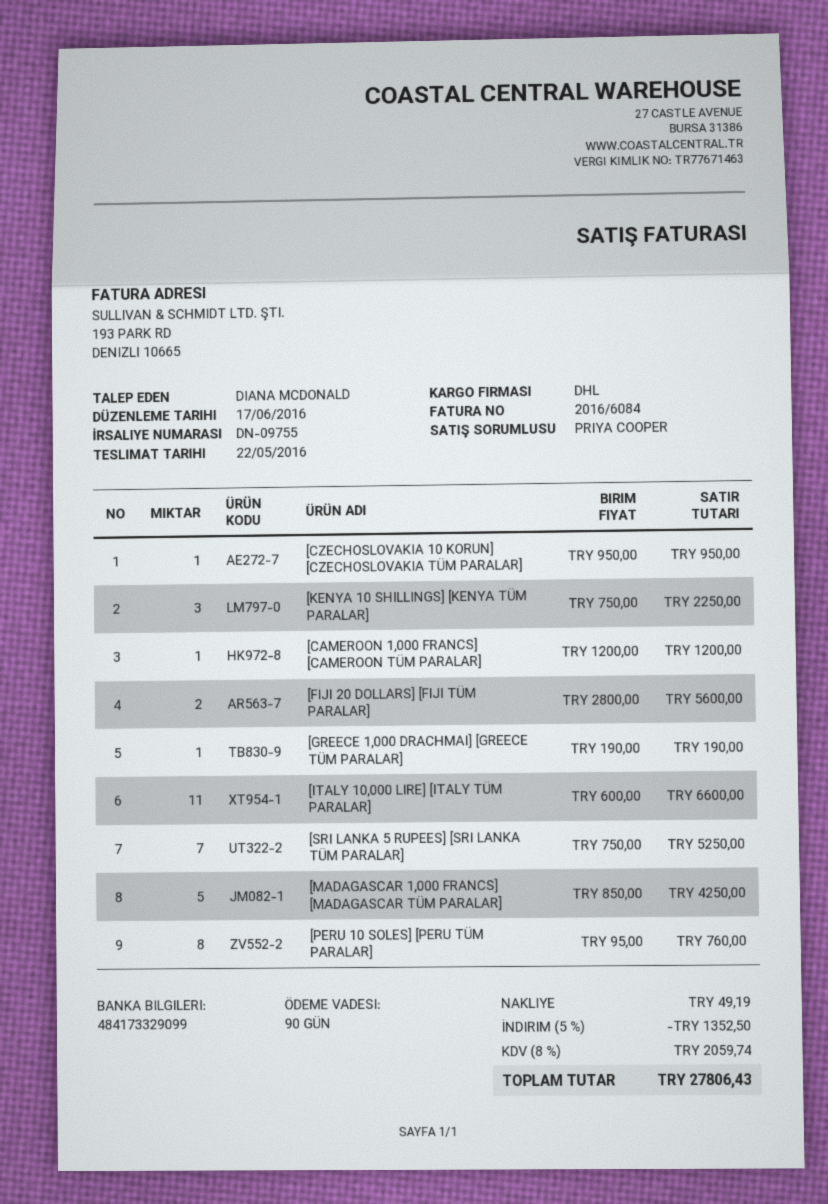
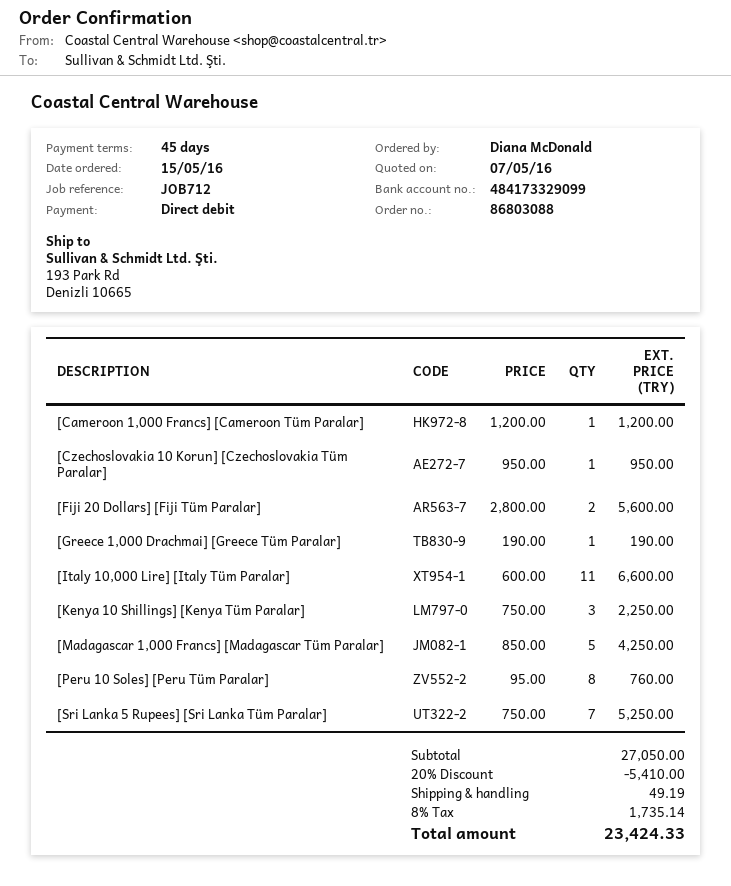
payment terms: 90 days -> 45 days
discount: 5% = 1352.50 -> 20% = 5410.00
tax: 8% = 2059.74 -> 8% = 1735.14
total: 27806.43 -> 23424.33

